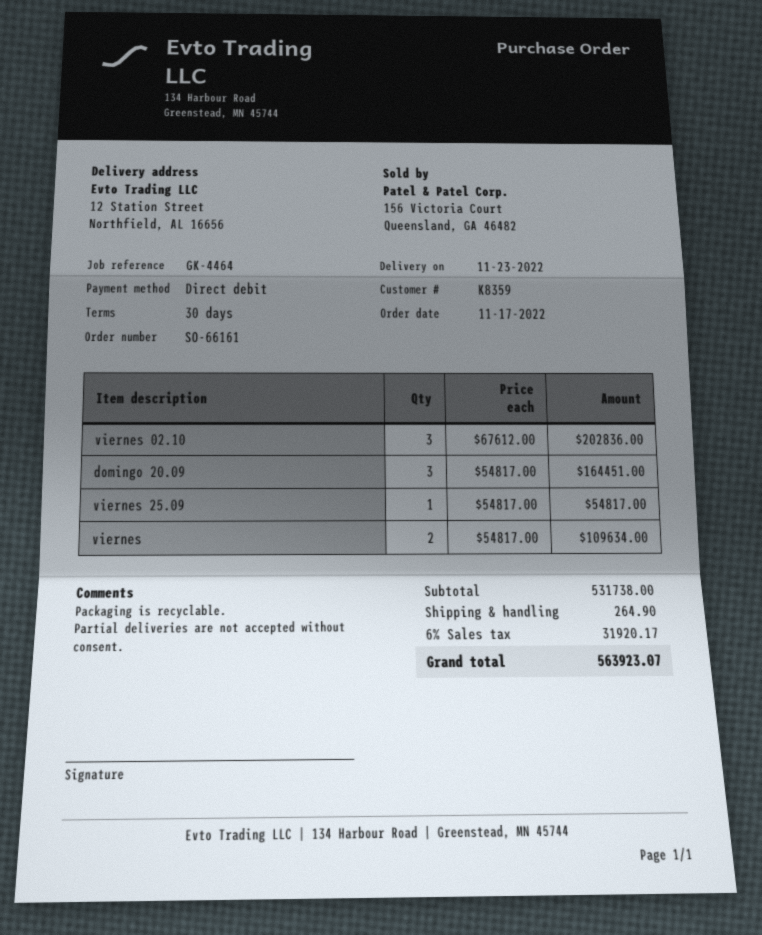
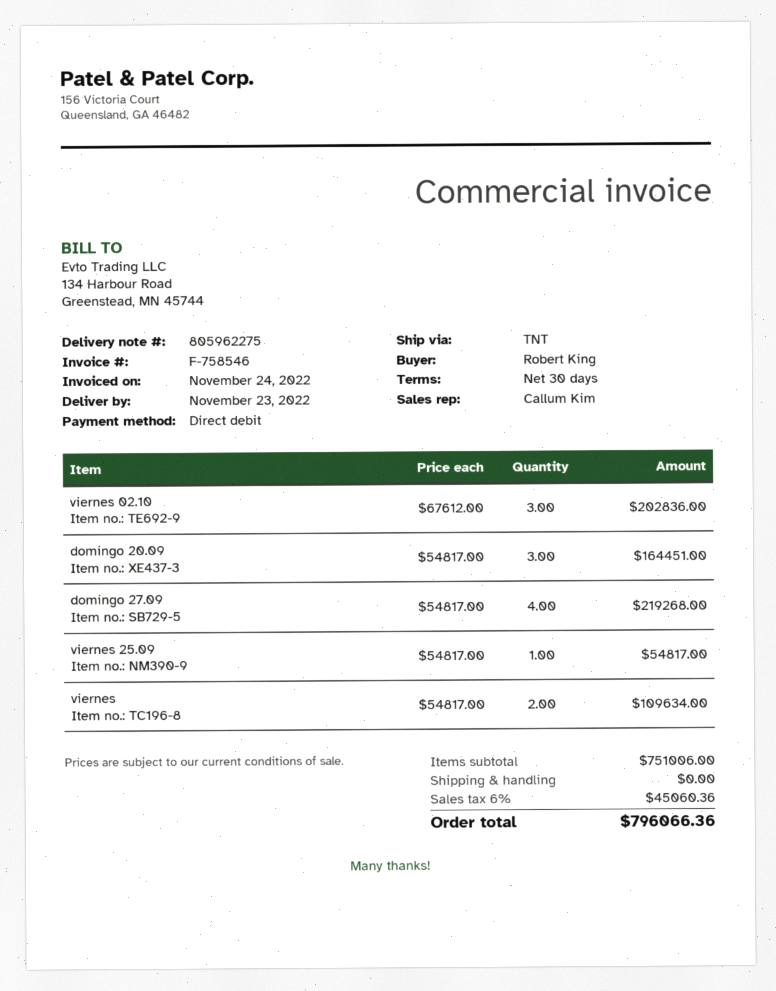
domingo 27.09: none -> 4 x 54817.00 = 219268.00
subtotal: 531738.00 -> 751006.00
shipping: 264.90 -> 0.00
tax: 6% = 31920.17 -> 6% = 45060.36
total: 563923.07 -> 796066.36

